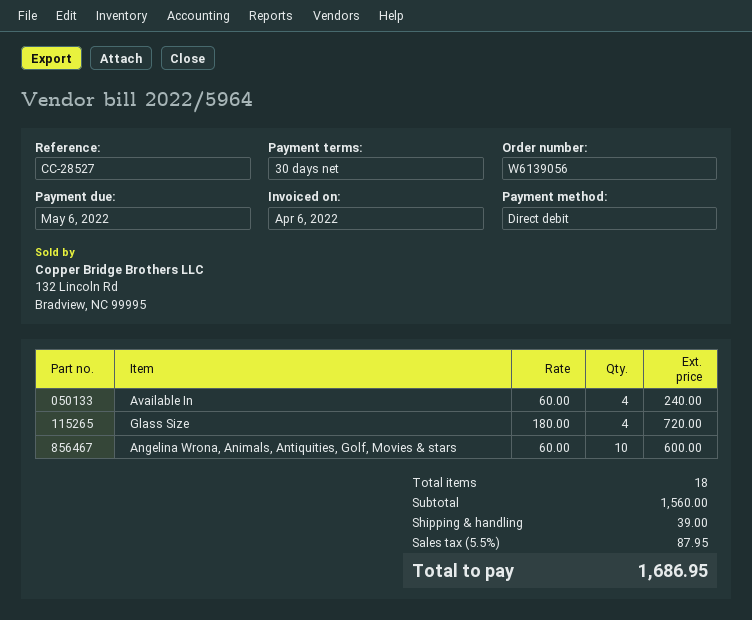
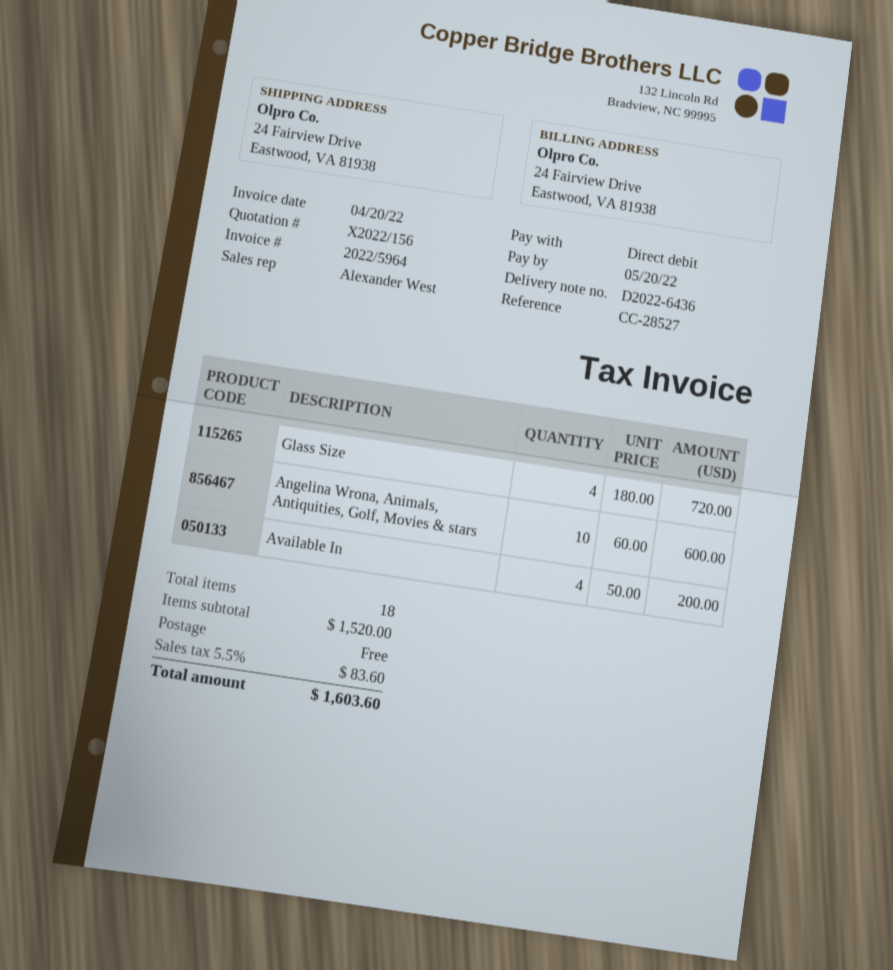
invoice date: 2022-04-06 -> 2022-04-20
due date: 2022-05-06 -> 2022-05-20
Available In: 4 x 60.00 = 240.00 -> 4 x 50.00 = 200.00
subtotal: 1560.00 -> 1520.00
shipping: 39.00 -> 0.00
tax: 5.5% = 87.95 -> 5.5% = 83.60
total: 1686.95 -> 1603.60

